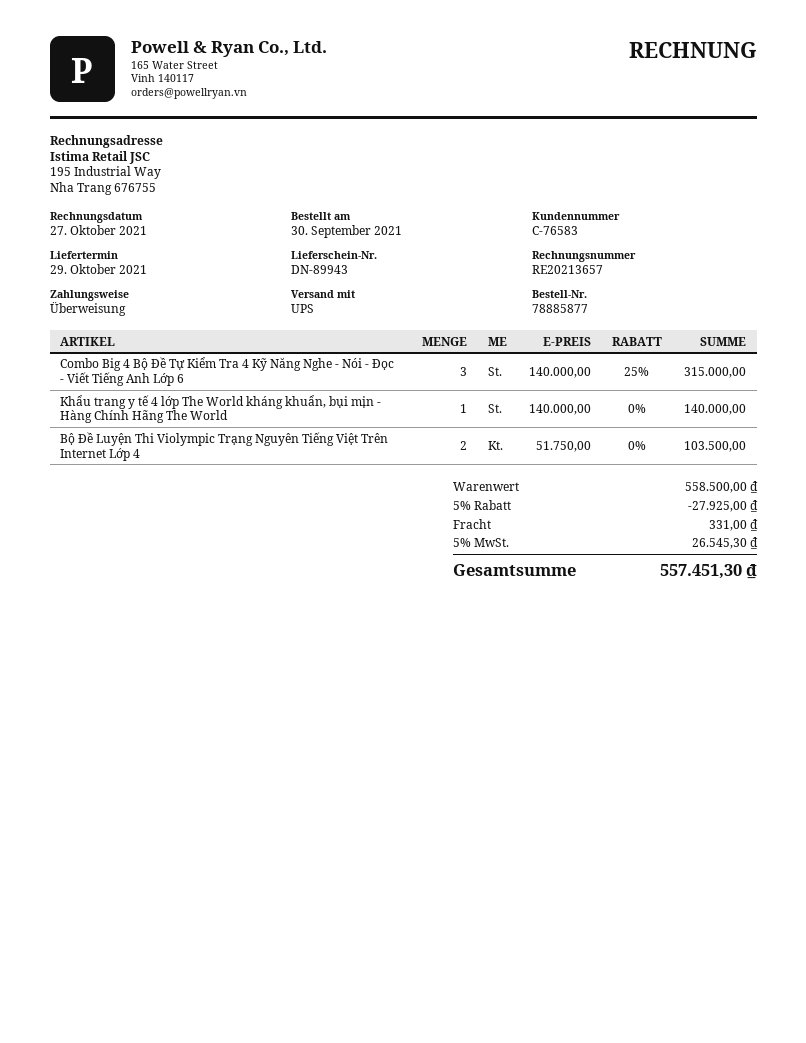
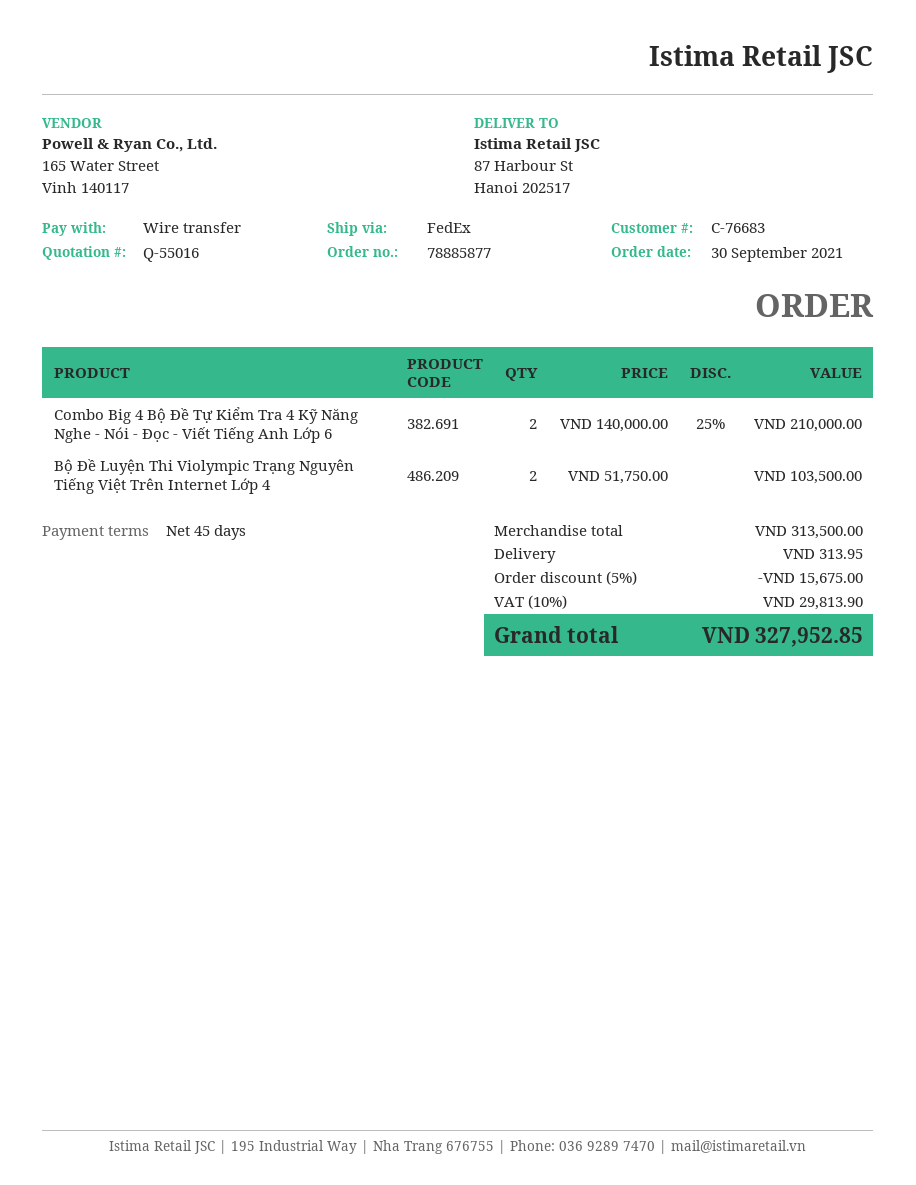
customer number: C-76583 -> C-76683
shipping method: UPS -> FedEx
Combo Big 4 Bộ Đề Tự Kiểm Tra 4 Kỹ Năng Nghe - Nói - Đọc - Viết Tiếng Anh Lớp 6: 3 x 140000.00 - 25% = 315000.00 -> 2 x 140000.00 - 25% = 210000.00
Khẩu trang y tế 4 lớp The World kháng khuẩn, bụi mịn - Hàng Chính Hãng The World: 1 x 140000.00 = 140000.00 -> none
subtotal: 558500.00 -> 313500.00
discount: 5% = 27925.00 -> 5% = 15675.00
shipping: 331.00 -> 313.95
tax: 5% = 26545.30 -> 10% = 29813.90
total: 557451.30 -> 327952.85

